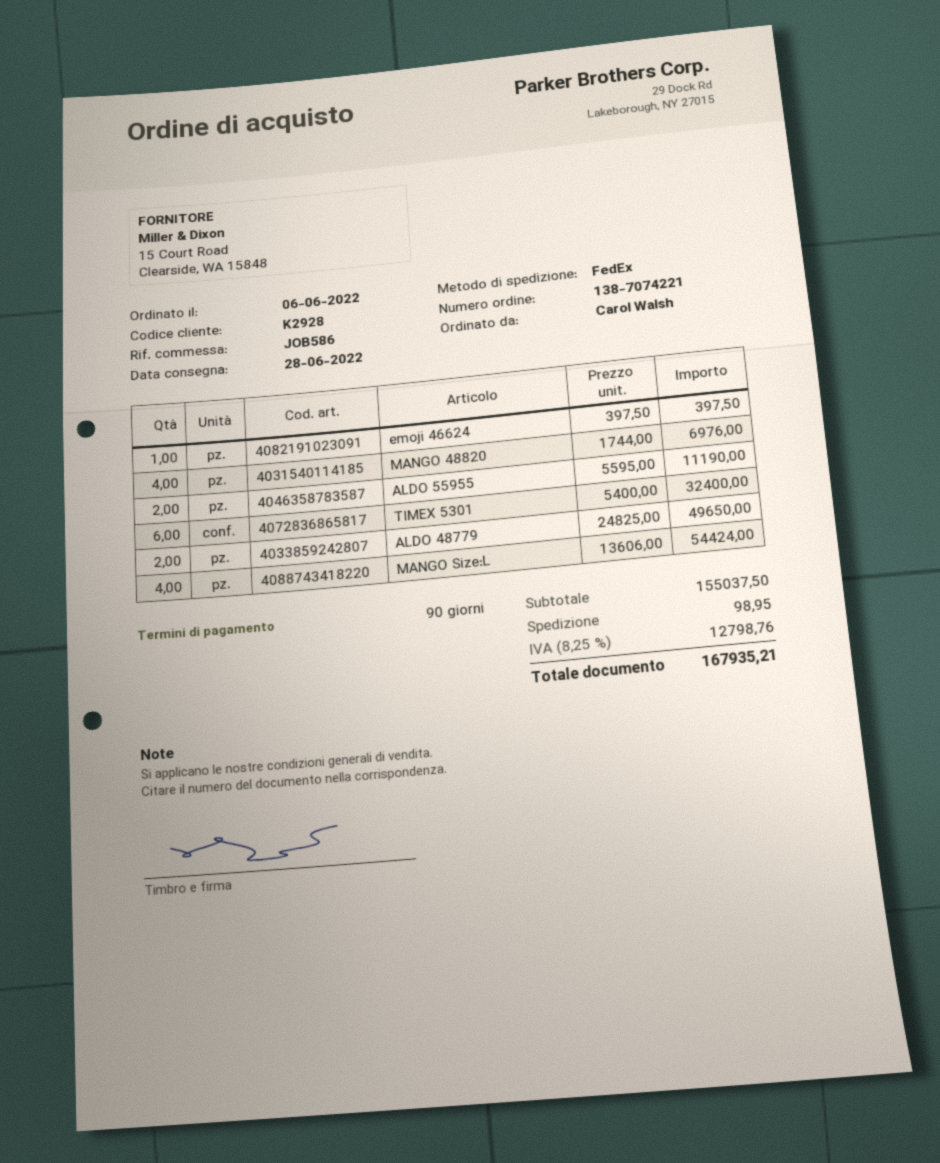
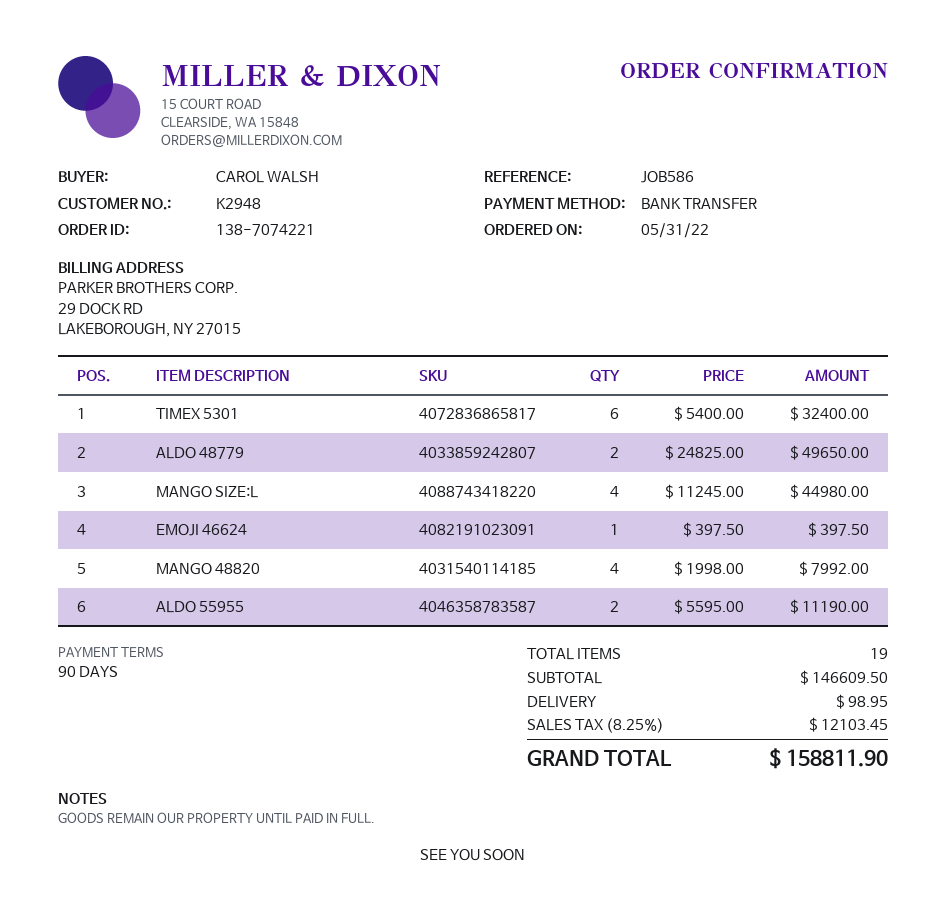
order date: 2022-06-06 -> 2022-05-31
customer number: K2928 -> K2948
MANGO 48820: 4 x 1744.00 = 6976.00 -> 4 x 1998.00 = 7992.00
MANGO Size:L: 4 x 13606.00 = 54424.00 -> 4 x 11245.00 = 44980.00
subtotal: 155037.50 -> 146609.50
tax: 8.25% = 12798.76 -> 8.25% = 12103.45
total: 167935.21 -> 158811.90

